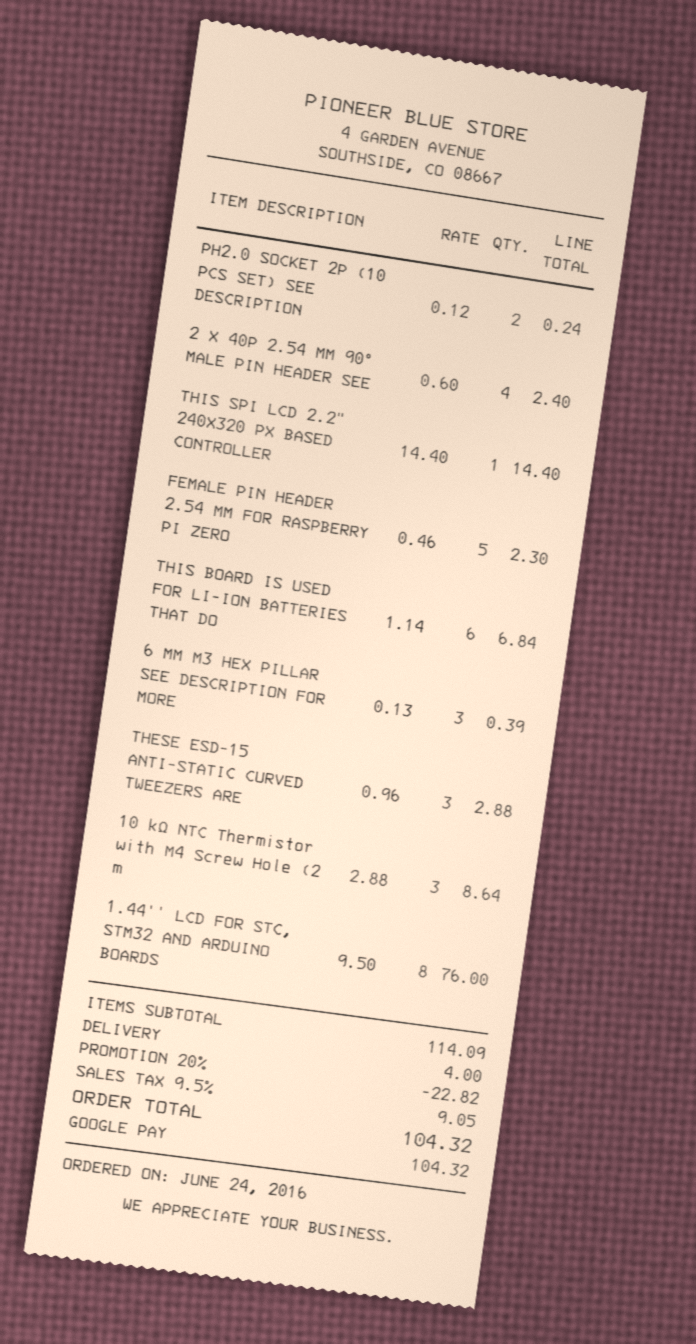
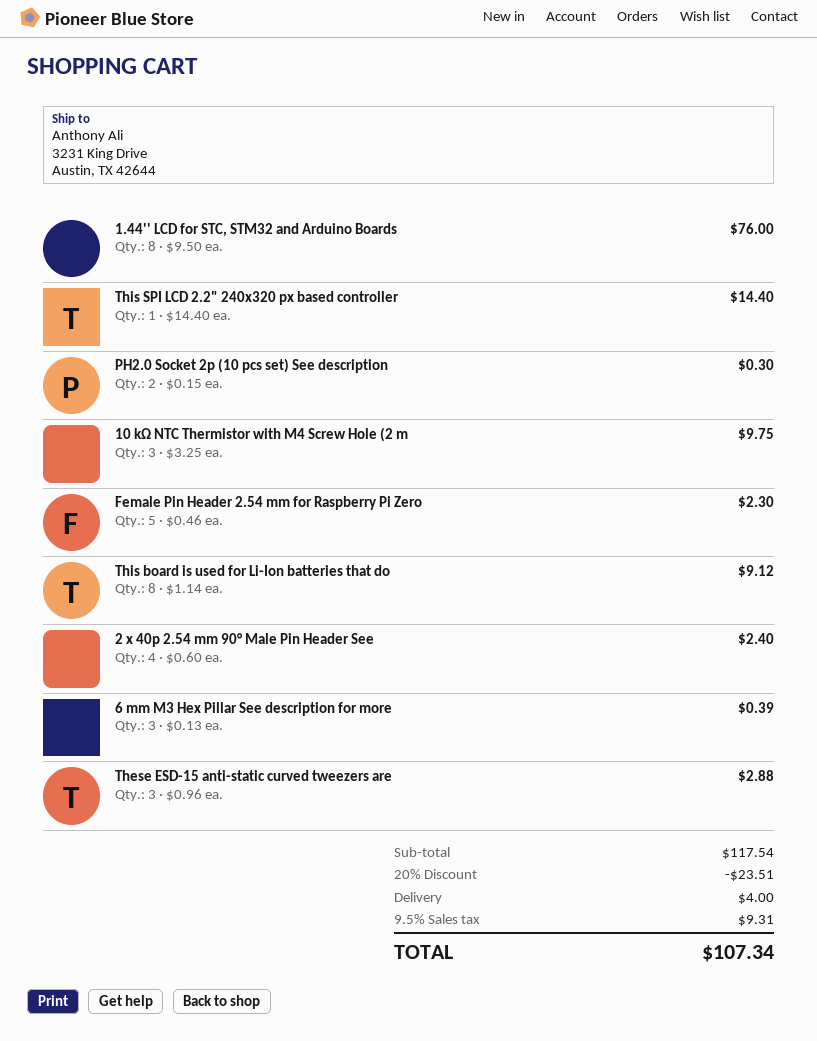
PH2.0 SOCKET 2P (10 PCS SET) SEE DESCRIPTION: 2 x 0.12 = 0.24 -> 2 x 0.15 = 0.30
THIS BOARD IS USED FOR LI-ION BATTERIES THAT DO: 6 x 1.14 = 6.84 -> 8 x 1.14 = 9.12
10 kΩ NTC Thermistor with M4 Screw Hole (2 m: 3 x 2.88 = 8.64 -> 3 x 3.25 = 9.75
subtotal: 114.09 -> 117.54
discount: 20% = 22.82 -> 20% = 23.51
tax: 9.5% = 9.05 -> 9.5% = 9.31
total: 104.32 -> 107.34

